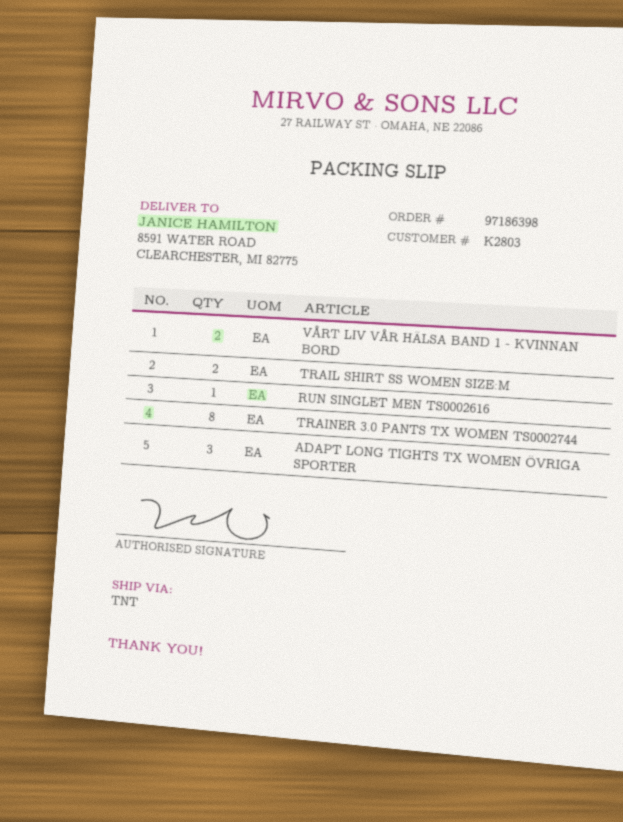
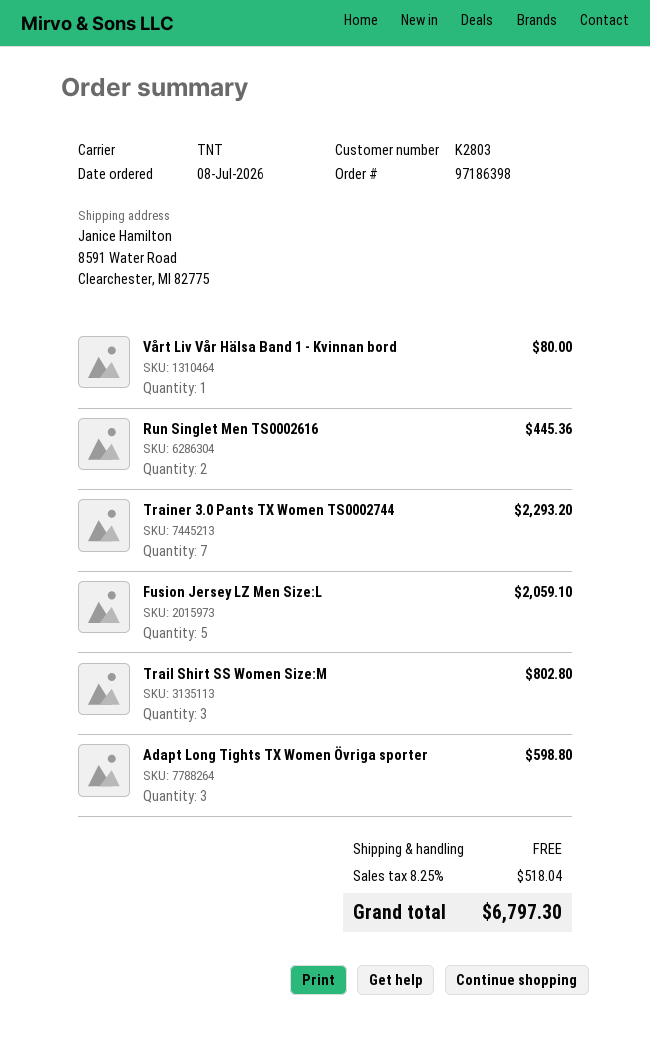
VÅRT LIV VÅR HÄLSA BAND 1 - KVINNAN BORD: 2 -> 1
TRAIL SHIRT SS WOMEN SIZE:M: 2 -> 3
RUN SINGLET MEN TS0002616: 1 -> 2
TRAINER 3.0 PANTS TX WOMEN TS0002744: 8 -> 7
Fusion Jersey LZ Men Size:L: none -> 5

